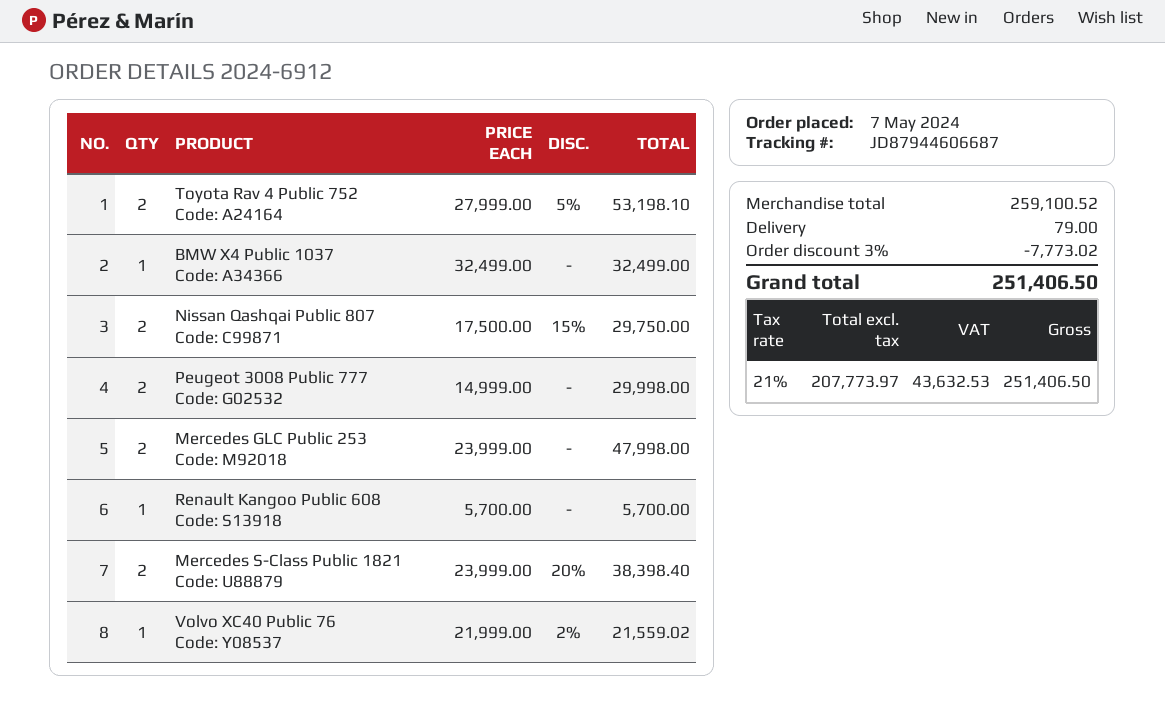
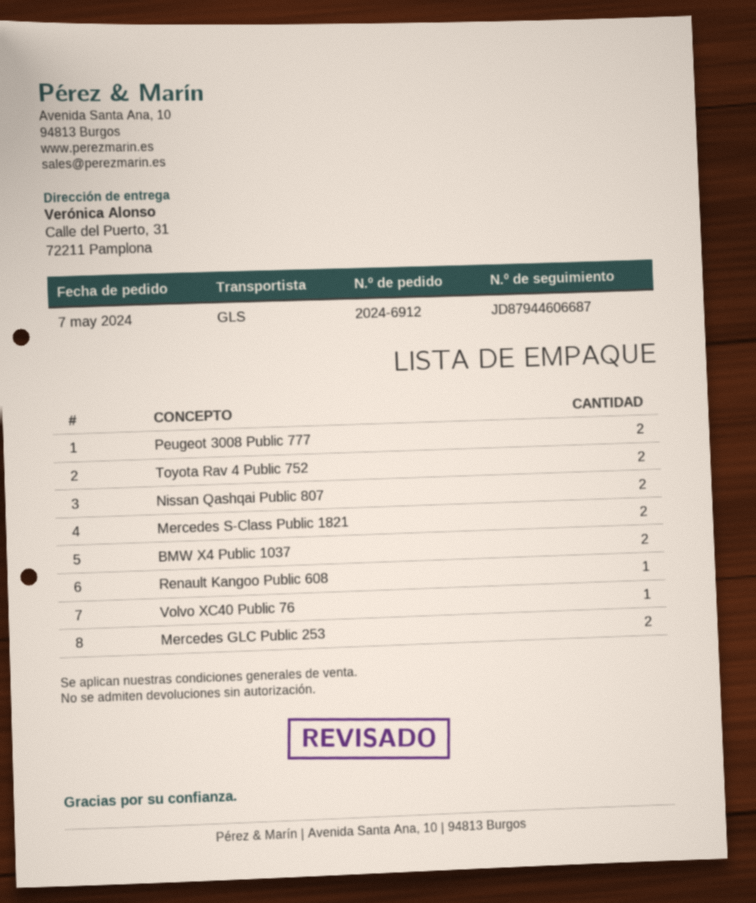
BMW X4 Public 1037: 1 -> 2

